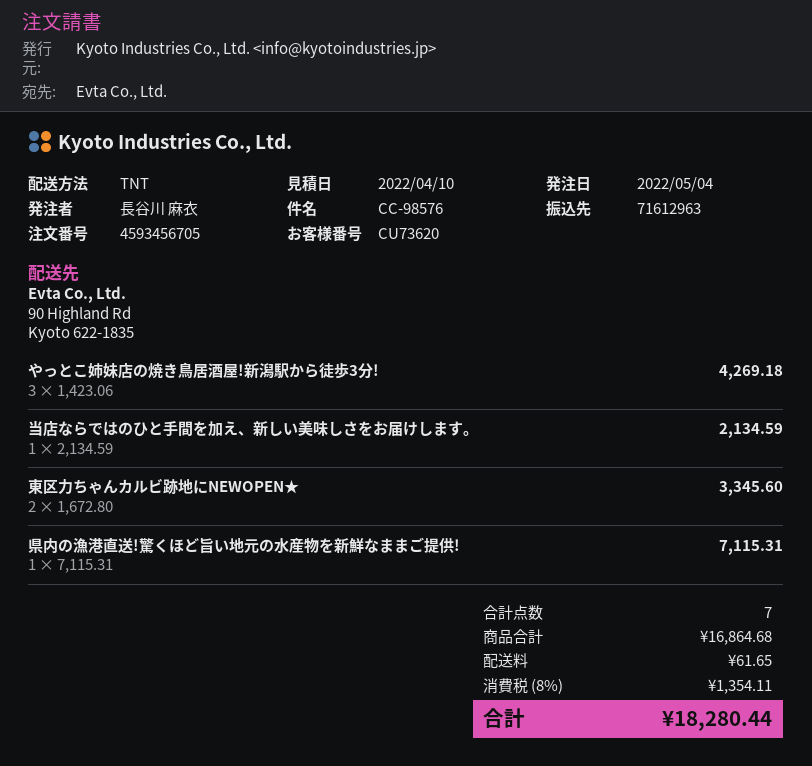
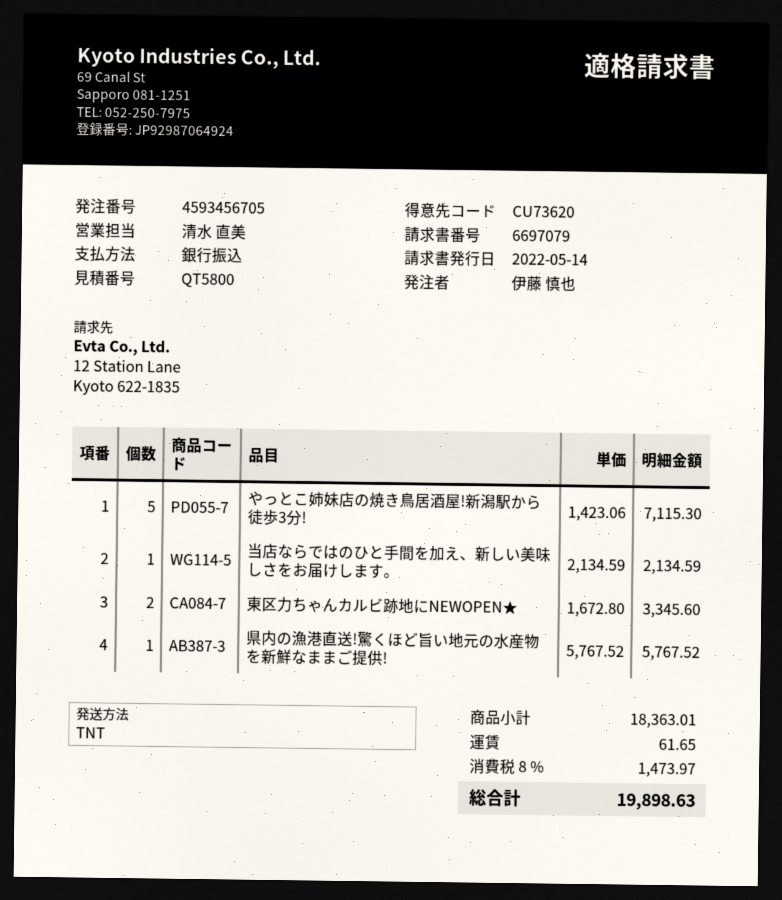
ordered by: 長谷川 麻衣 -> 伊藤 慎也
やっとこ姉妹店の焼き鳥居酒屋!新潟駅から徒歩3分!: 3 x 1423.06 = 4269.18 -> 5 x 1423.06 = 7115.30
県内の漁港直送!驚くほど旨い地元の水産物を新鮮なままご提供!: 1 x 7115.31 = 7115.31 -> 1 x 5767.52 = 5767.52
subtotal: 16864.68 -> 18363.01
tax: 8% = 1354.11 -> 8% = 1473.97
total: 18280.44 -> 19898.63

